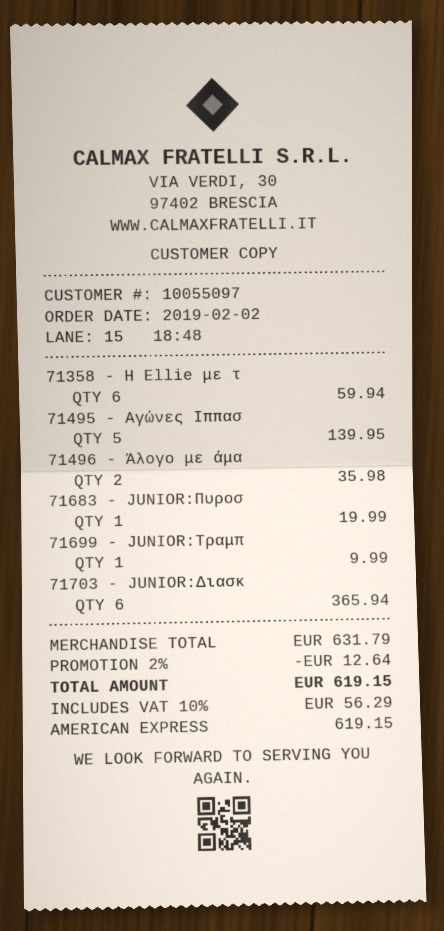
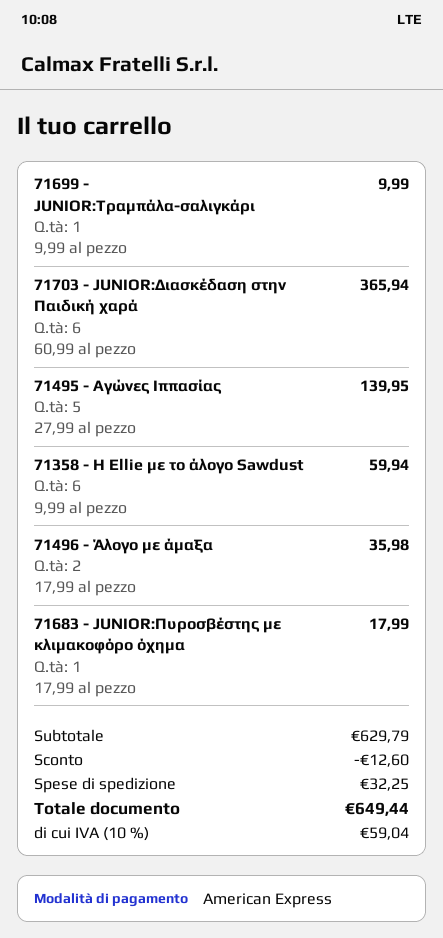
71683 - JUNIOR:Πυροσ: 1 for 19.99 -> 1 for 17.99
subtotal: 631.79 -> 629.79
discount: 12.64 -> 12.60
shipping: none -> 32.25
tax: 10% = 56.29 -> 10% = 59.04
total: 619.15 -> 649.44

